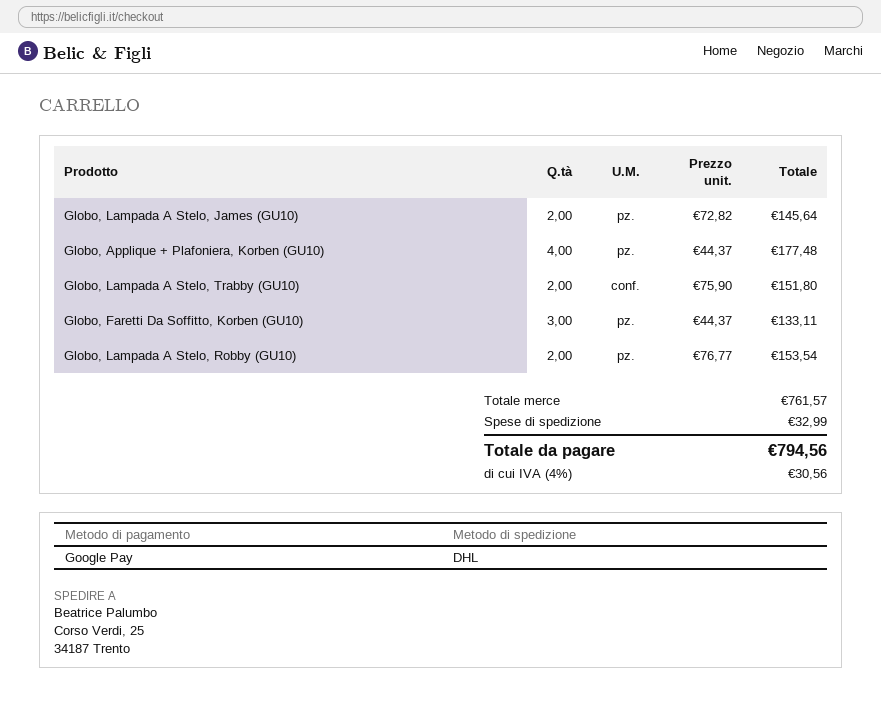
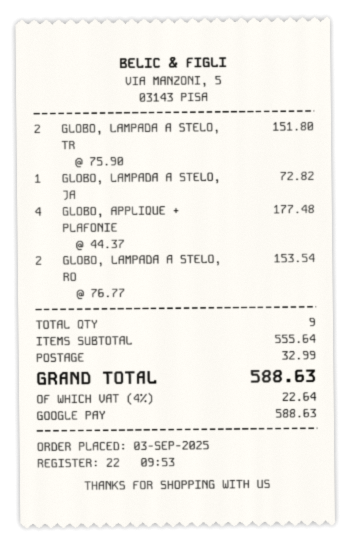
Globo, Lampada A Stelo, James (GU10): 2 x 72.82 = 145.64 -> 1 x 72.82 = 72.82
Globo, Faretti Da Soffitto, Korben (GU10): 3 x 44.37 = 133.11 -> none
subtotal: 761.57 -> 555.64
tax: 4% = 30.56 -> 4% = 22.64
total: 794.56 -> 588.63

